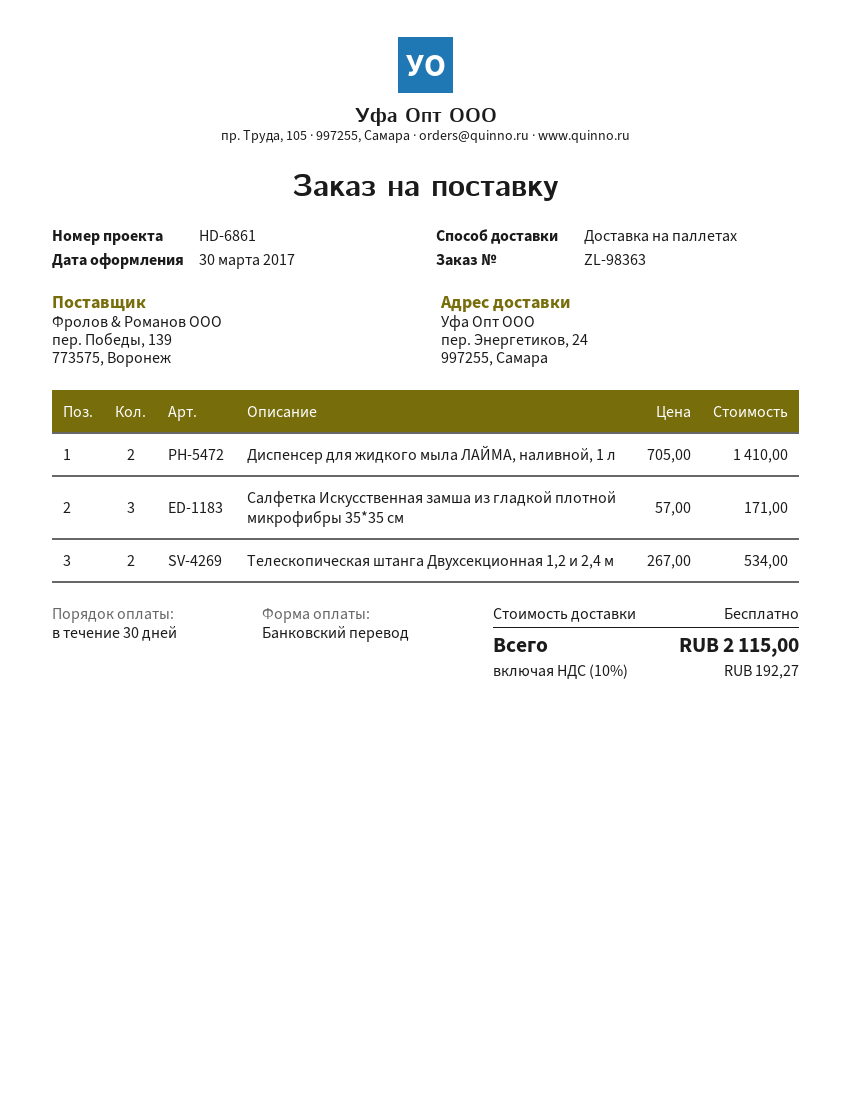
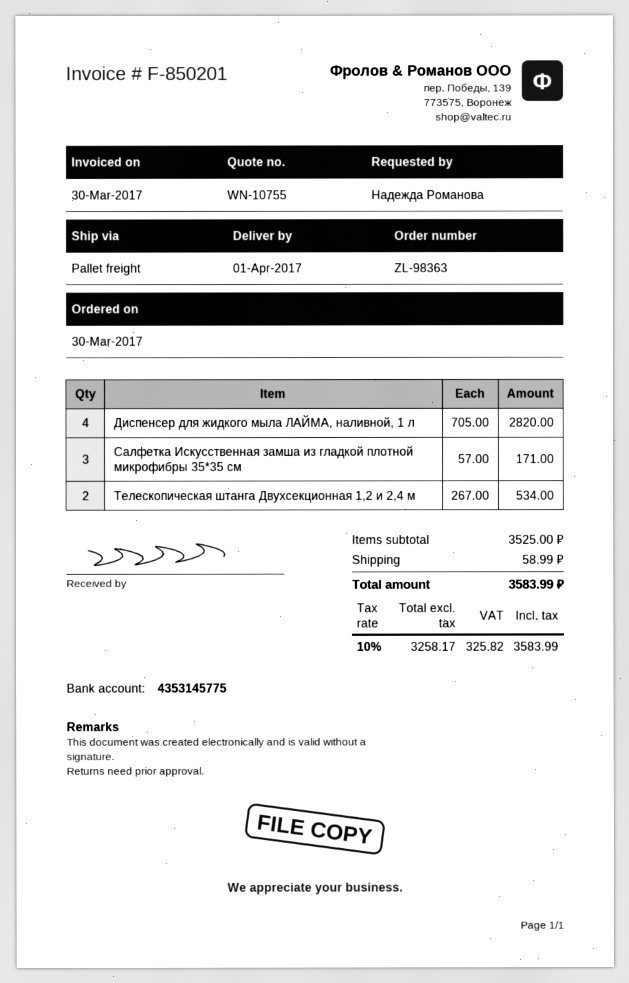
Диспенсер для жидкого мыла ЛАЙМА, наливной, 1 л: 2 x 705.00 = 1410.00 -> 4 x 705.00 = 2820.00
shipping: 0.00 -> 58.99
tax: 10% = 192.27 -> 10% = 325.82
total: 2115.00 -> 3583.99

